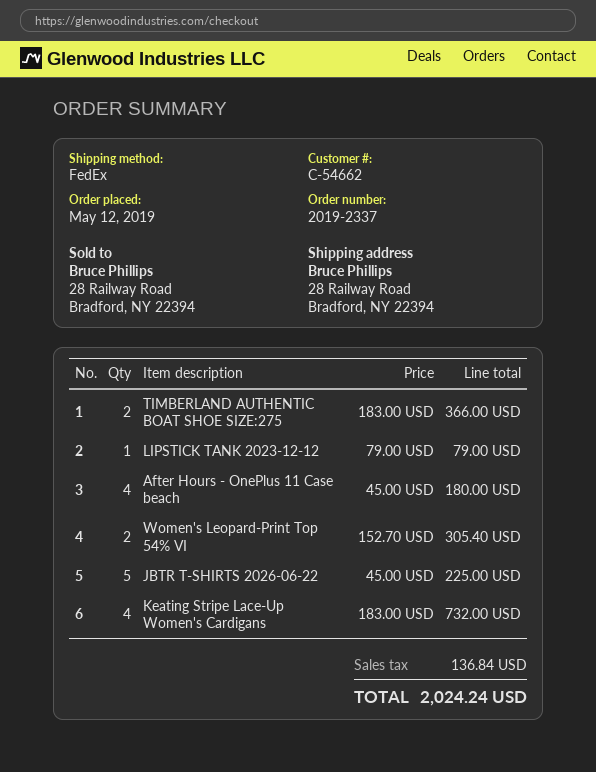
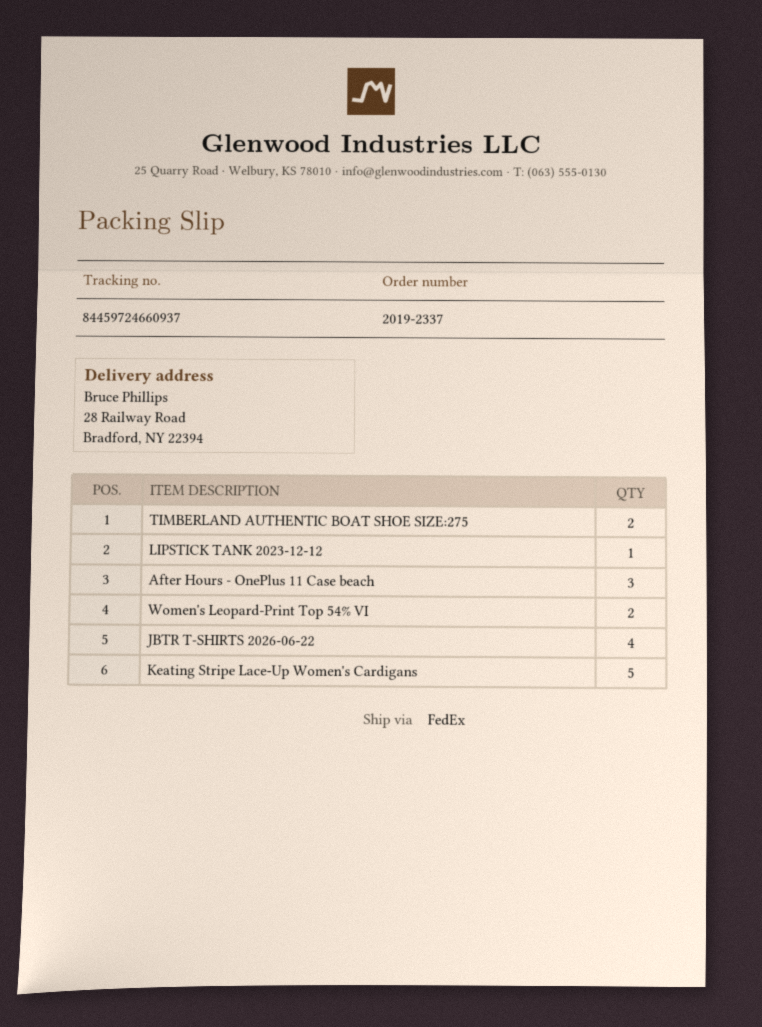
After Hours - OnePlus 11 Case beach: 4 -> 3
JBTR T-SHIRTS 2026-06-22: 5 -> 4
Keating Stripe Lace-Up Women's Cardigans: 4 -> 5

